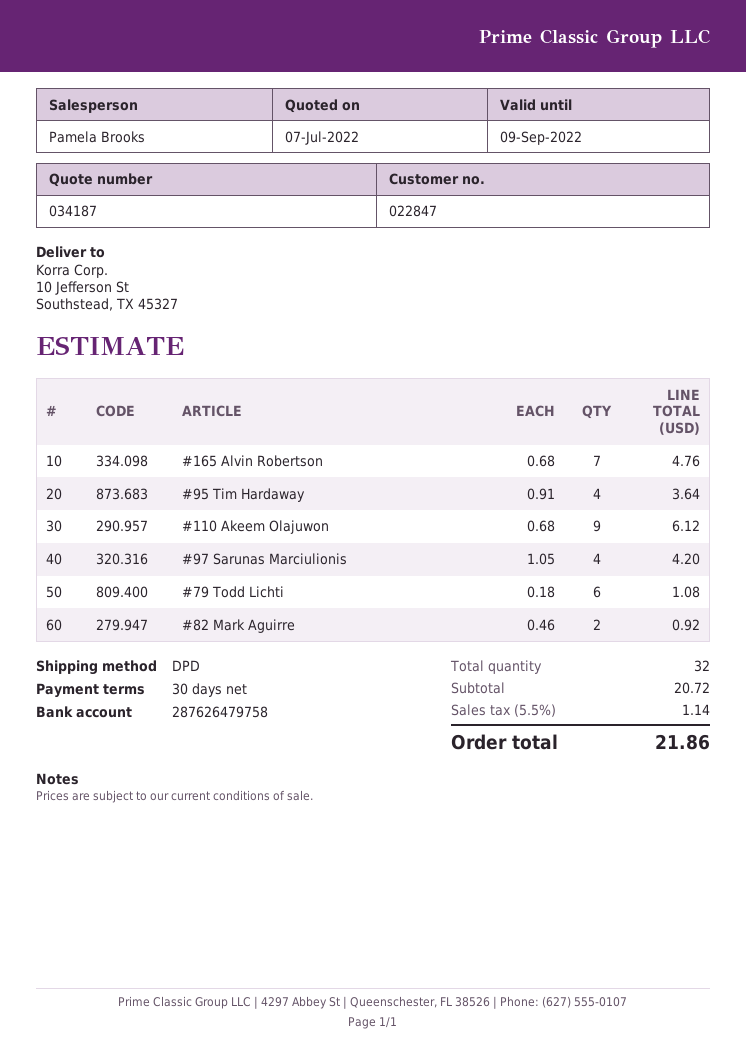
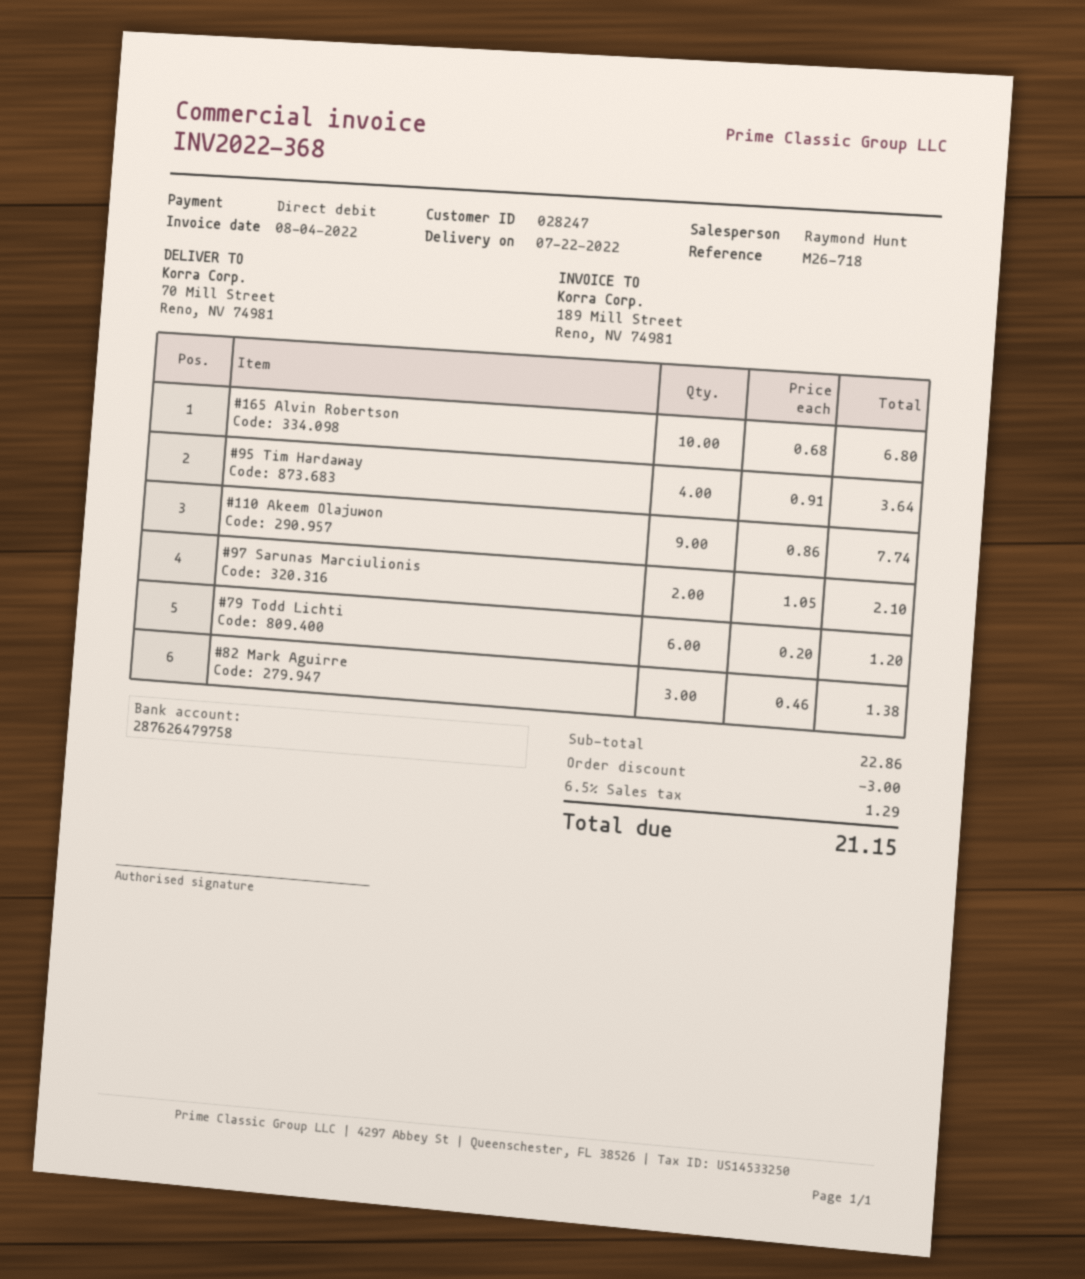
customer number: 022847 -> 028247
sales rep: Pamela Brooks -> Raymond Hunt
ship to: 10 Jefferson St, Southstead, TX 45327 -> 70 Mill Street, Reno, NV 74981
#165 Alvin Robertson: 7 x 0.68 = 4.76 -> 10 x 0.68 = 6.80
#110 Akeem Olajuwon: 9 x 0.68 = 6.12 -> 9 x 0.86 = 7.74
#97 Sarunas Marciulionis: 4 x 1.05 = 4.20 -> 2 x 1.05 = 2.10
#79 Todd Lichti: 6 x 0.18 = 1.08 -> 6 x 0.20 = 1.20
#82 Mark Aguirre: 2 x 0.46 = 0.92 -> 3 x 0.46 = 1.38
subtotal: 20.72 -> 22.86
discount: none -> 3.00
tax: 5.5% = 1.14 -> 6.5% = 1.29
total: 21.86 -> 21.15

